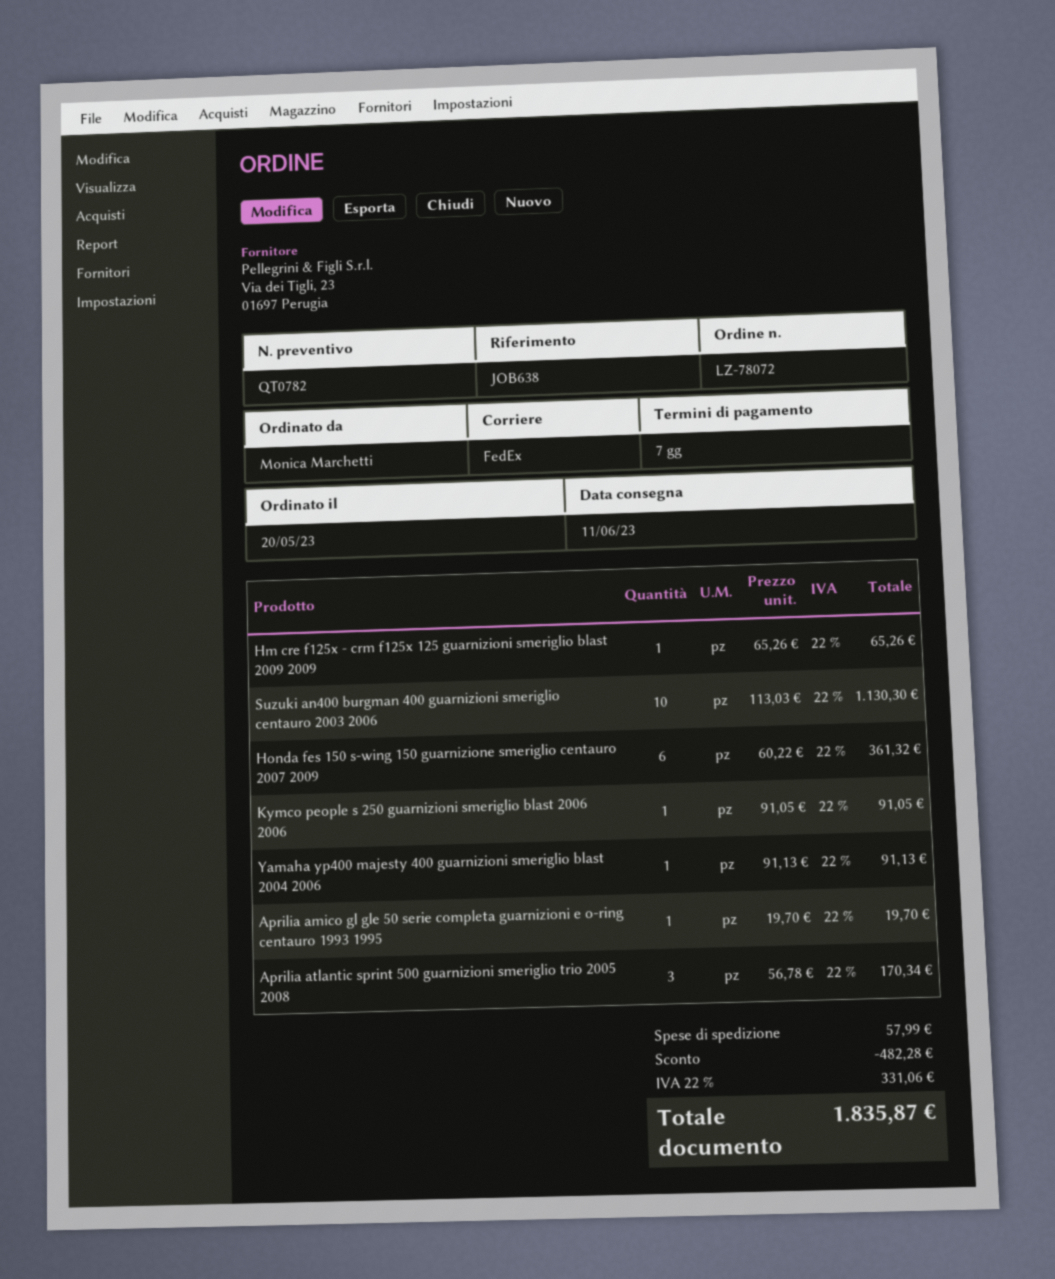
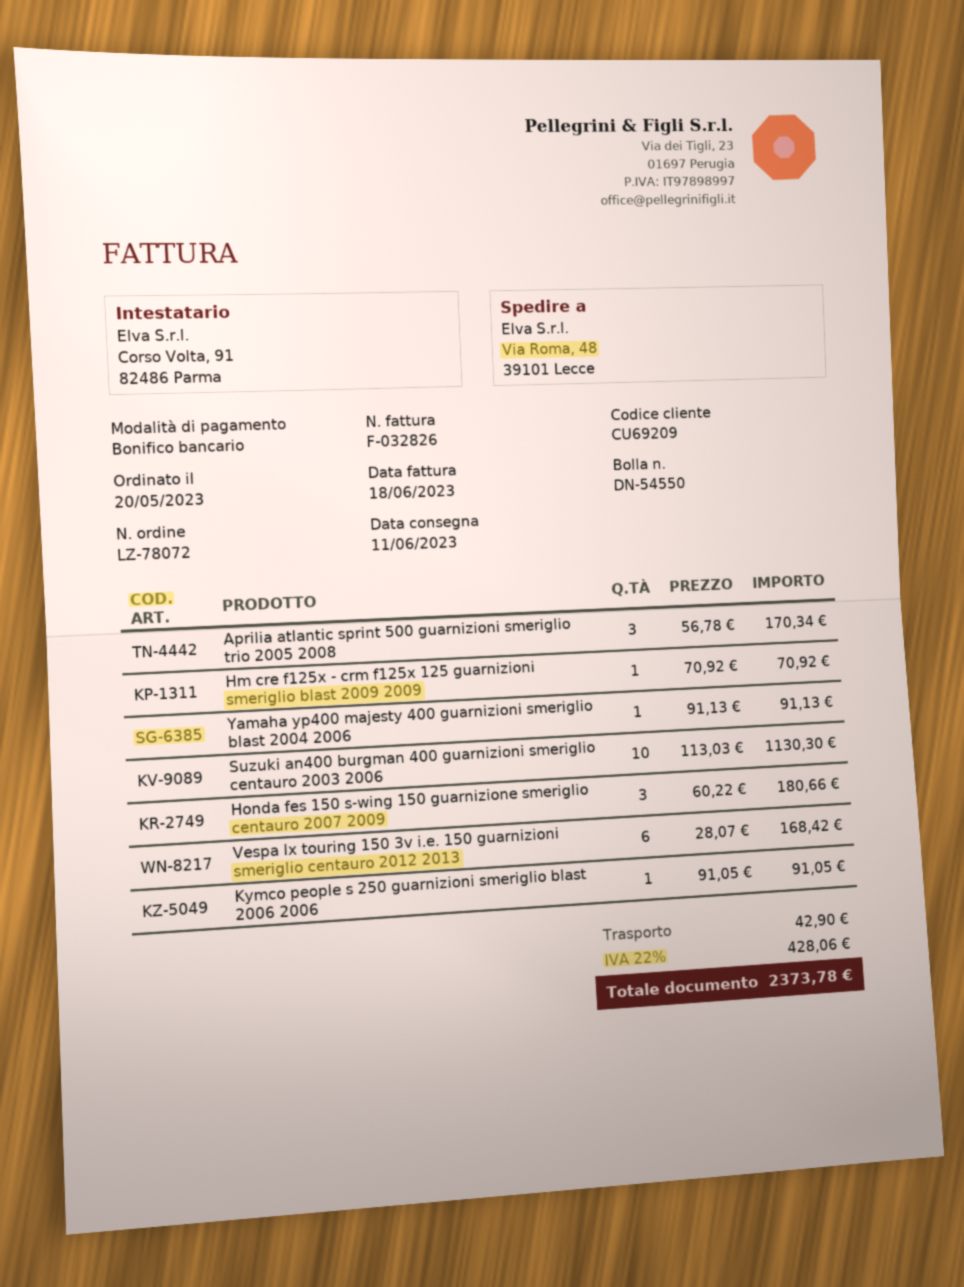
Hm cre f125x - crm f125x 125 guarnizioni smeriglio blast 2009 2009: 1 x 65.26 = 65.26 -> 1 x 70.92 = 70.92
Honda fes 150 s-wing 150 guarnizione smeriglio centauro 2007 2009: 6 x 60.22 = 361.32 -> 3 x 60.22 = 180.66
Aprilia amico gl gle 50 serie completa guarnizioni e o-ring centauro 1993 1995: 1 x 19.70 = 19.70 -> none
Vespa lx touring 150 3v i.e. 150 guarnizioni smeriglio centauro 2012 2013: none -> 6 x 28.07 = 168.42
discount: 482.28 -> none
shipping: 57.99 -> 42.90
tax: 22% = 331.06 -> 22% = 428.06
total: 1835.87 -> 2373.78

